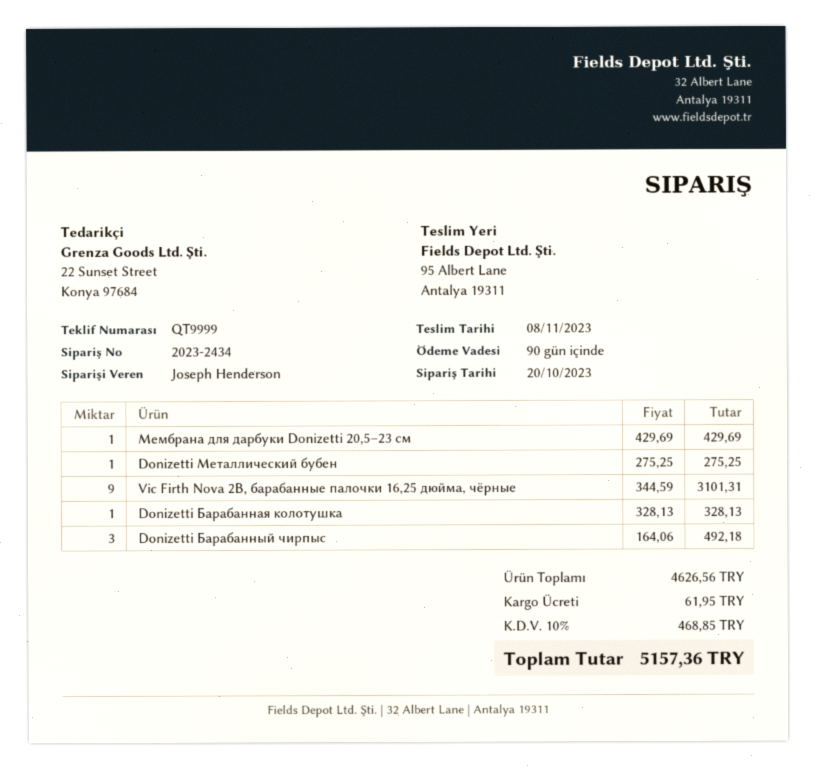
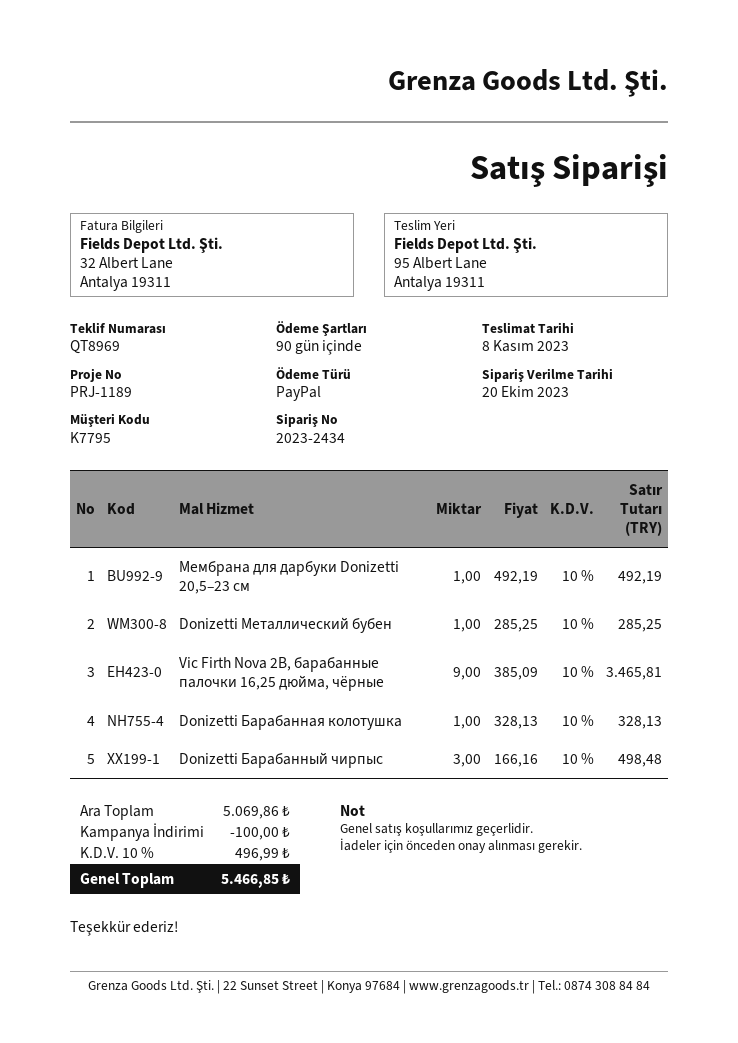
quote number: QT9999 -> QT8969
Мембрана для дарбуки Donizetti 20,5–23 см: 1 x 429.69 = 429.69 -> 1 x 492.19 = 492.19
Donizetti Металлический бубен: 1 x 275.25 = 275.25 -> 1 x 285.25 = 285.25
Vic Firth Nova 2B, барабанные палочки 16,25 дюйма, чёрные: 9 x 344.59 = 3101.31 -> 9 x 385.09 = 3465.81
Donizetti Барабанный чирпыс: 3 x 164.06 = 492.18 -> 3 x 166.16 = 498.48
subtotal: 4626.56 -> 5069.86
discount: none -> 100.00
shipping: 61.95 -> none
tax: 10% = 468.85 -> 10% = 496.99
total: 5157.36 -> 5466.85

